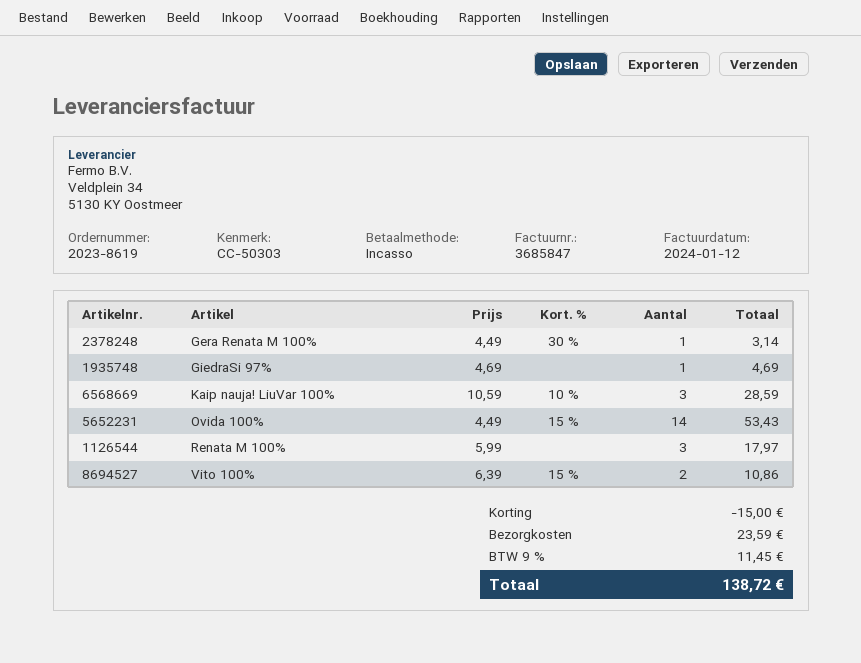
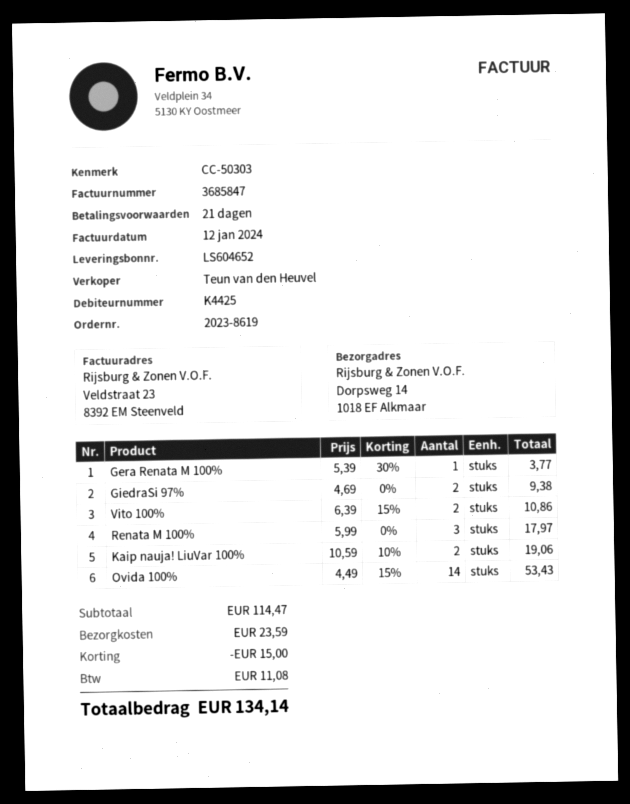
Gera Renata M 100%: 1 x 4.49 - 30% = 3.14 -> 1 x 5.39 - 30% = 3.77
GiedraSi 97%: 1 x 4.69 = 4.69 -> 2 x 4.69 = 9.38
Kaip nauja! LiuVar 100%: 3 x 10.59 - 10% = 28.59 -> 2 x 10.59 - 10% = 19.06
tax: 11.45 -> 11.08
total: 138.72 -> 134.14

